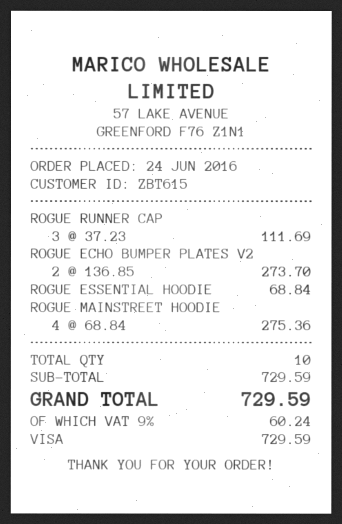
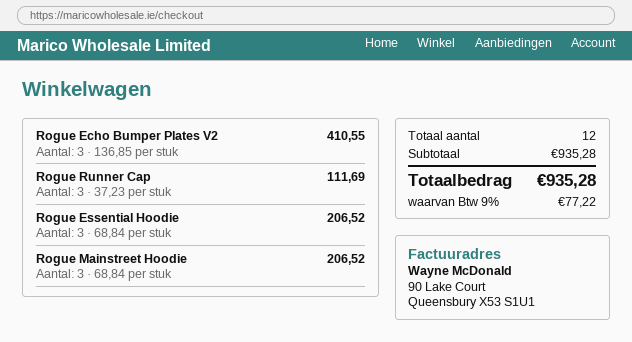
ROGUE ECHO BUMPER PLATES V2: 2 x 136.85 = 273.70 -> 3 x 136.85 = 410.55
ROGUE ESSENTIAL HOODIE: 1 x 68.84 = 68.84 -> 3 x 68.84 = 206.52
ROGUE MAINSTREET HOODIE: 4 x 68.84 = 275.36 -> 3 x 68.84 = 206.52
total quantity: 10 -> 12
subtotal: 729.59 -> 935.28
tax: 9% = 60.24 -> 9% = 77.22
total: 729.59 -> 935.28

